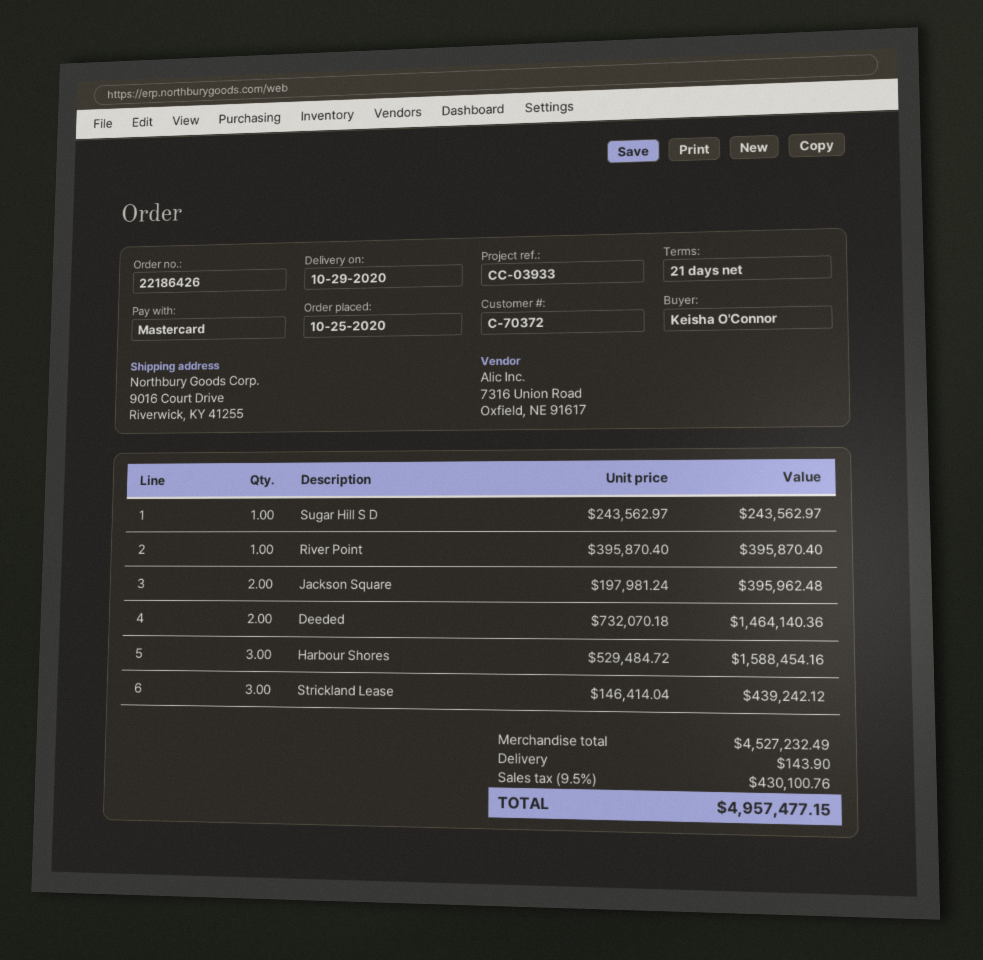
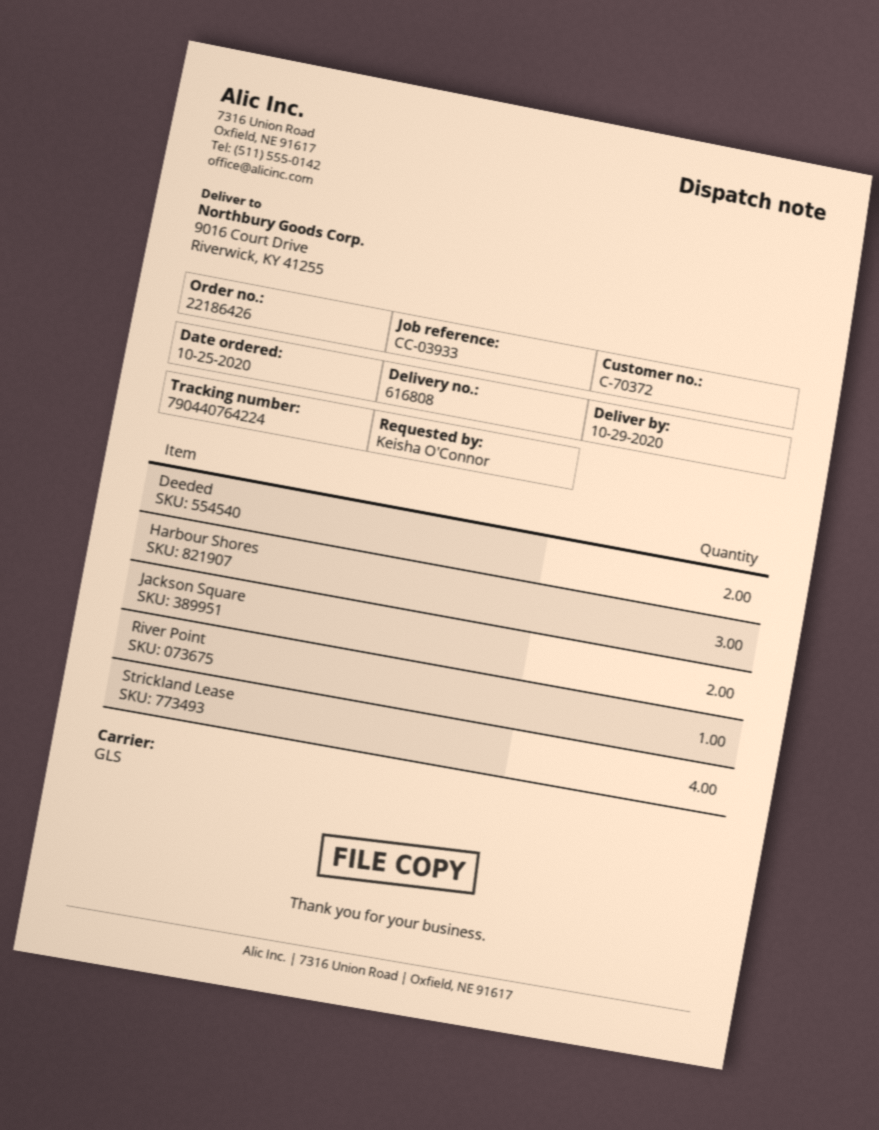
Sugar Hill S D: 1 -> none
Strickland Lease: 3 -> 4

